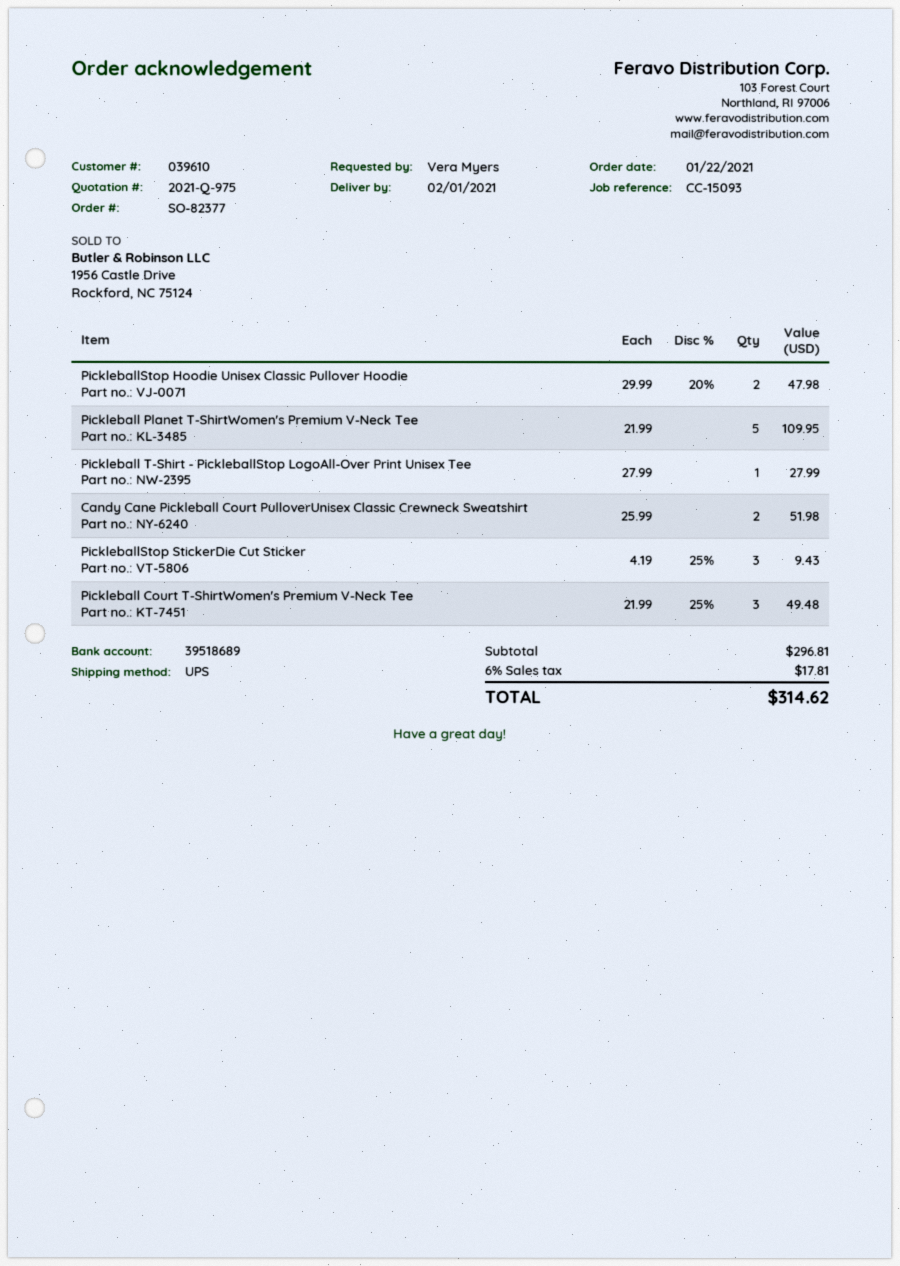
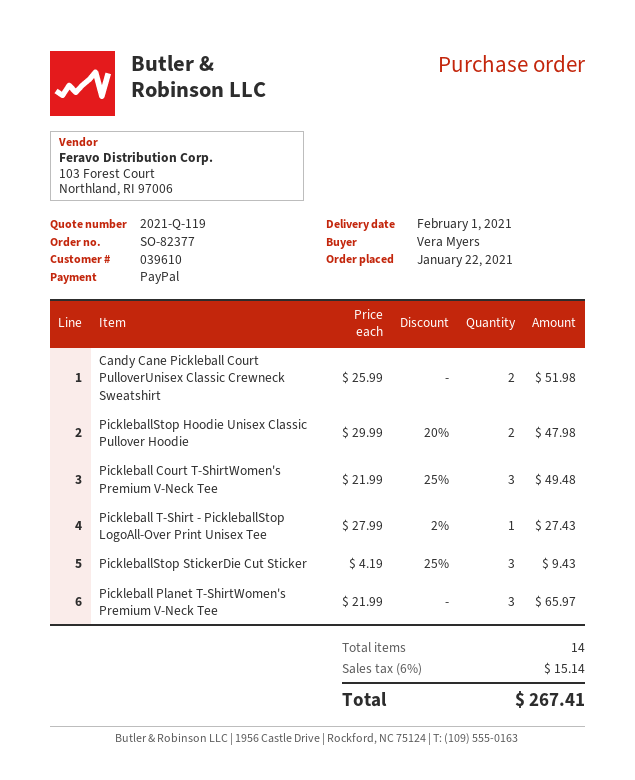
quote number: 2021-Q-975 -> 2021-Q-119
Pickleball Planet T-ShirtWomen's Premium V-Neck Tee: 5 x 21.99 = 109.95 -> 3 x 21.99 = 65.97
Pickleball T-Shirt - PickleballStop LogoAll-Over Print Unisex Tee: 1 x 27.99 = 27.99 -> 1 x 27.99 - 2% = 27.43
tax: 6% = 17.81 -> 6% = 15.14
total: 314.62 -> 267.41

